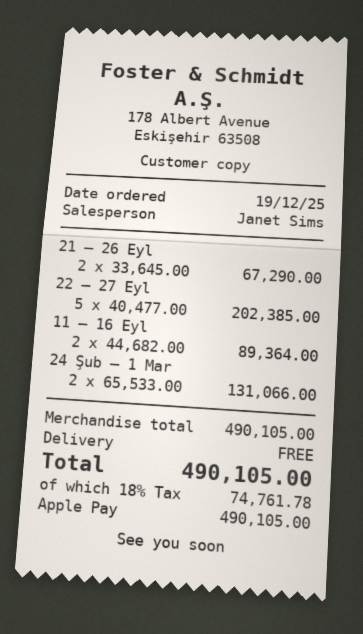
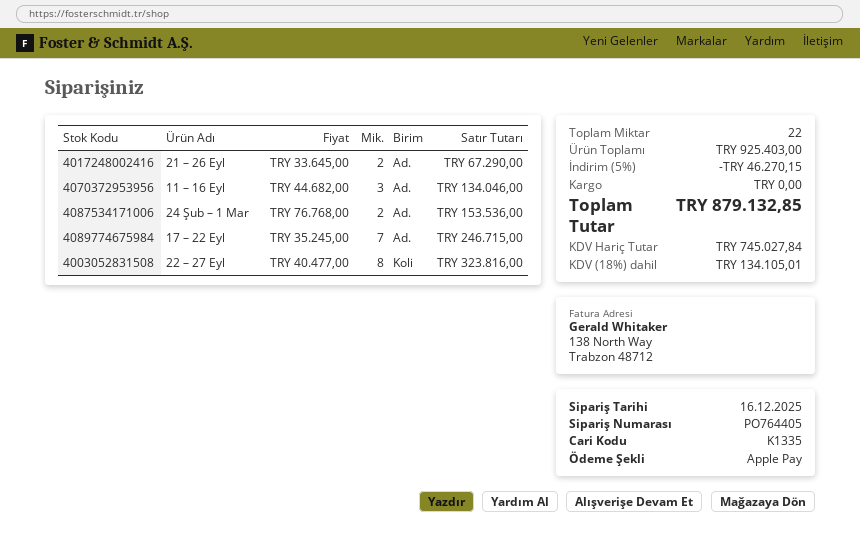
order date: 2025-12-19 -> 2025-12-16
22 – 27 Eyl: 5 x 40477.00 = 202385.00 -> 8 x 40477.00 = 323816.00
11 – 16 Eyl: 2 x 44682.00 = 89364.00 -> 3 x 44682.00 = 134046.00
24 Şub – 1 Mar: 2 x 65533.00 = 131066.00 -> 2 x 76768.00 = 153536.00
17 – 22 Eyl: none -> 7 x 35245.00 = 246715.00
subtotal: 490105.00 -> 925403.00
discount: none -> 5% = 46270.15
tax: 18% = 74761.78 -> 18% = 134105.01
total: 490105.00 -> 879132.85

